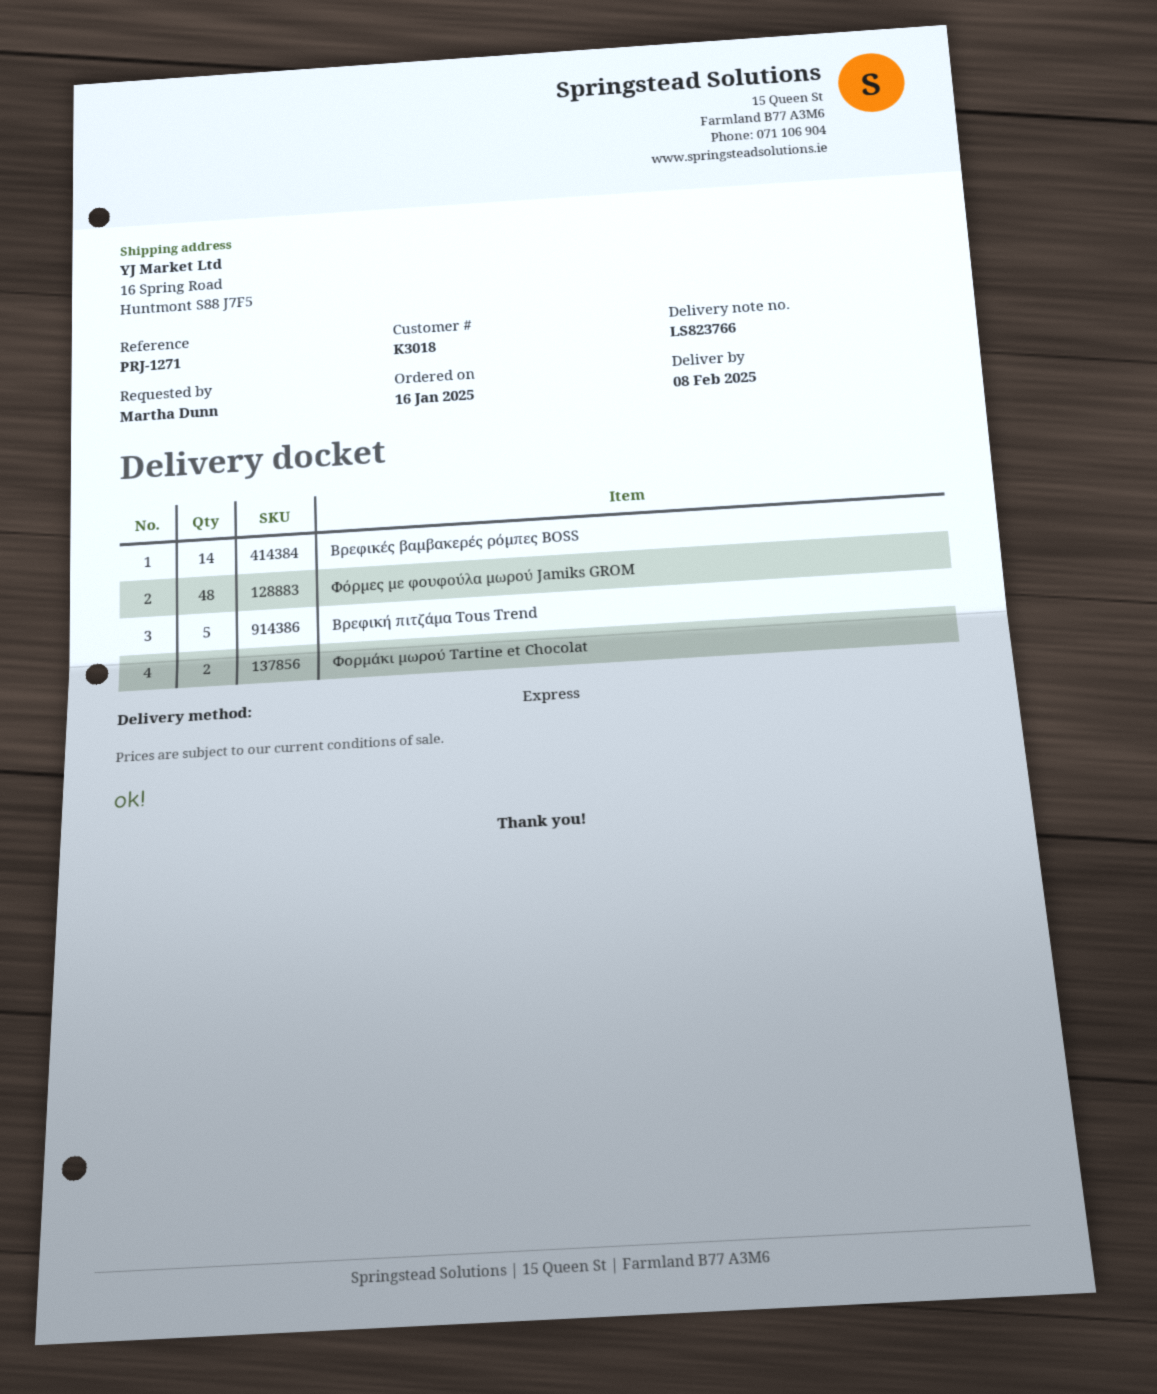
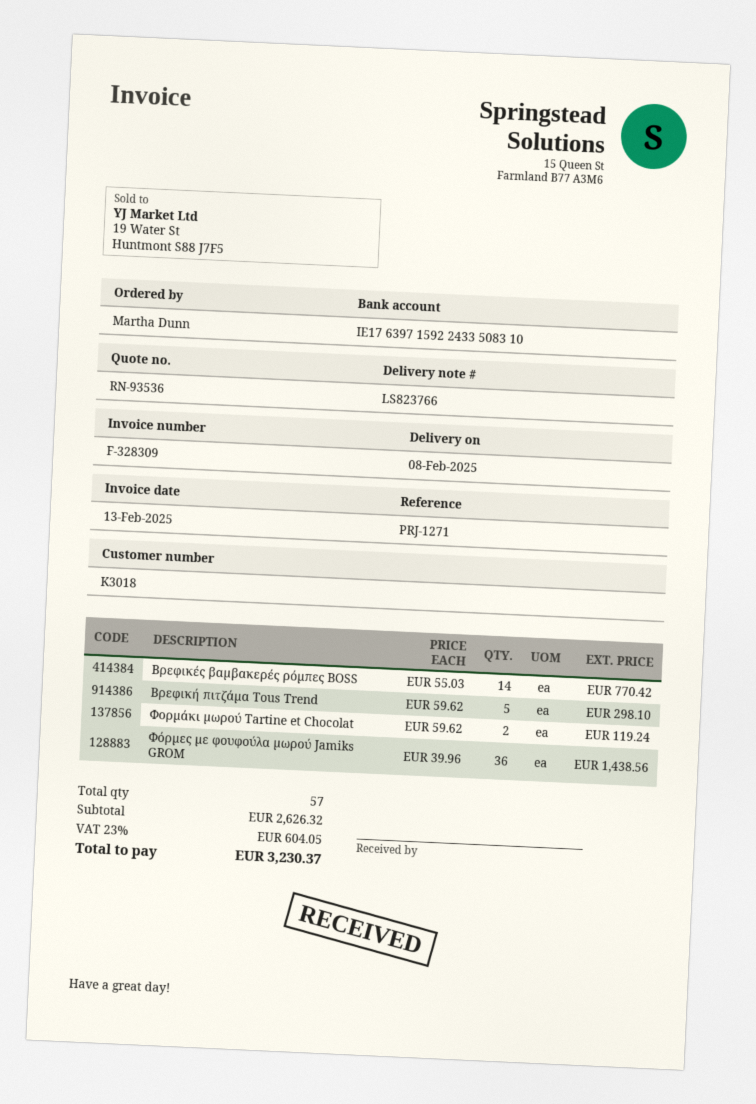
Φόρμες με φουφούλα μωρού Jamiks GROM: 48 -> 36

